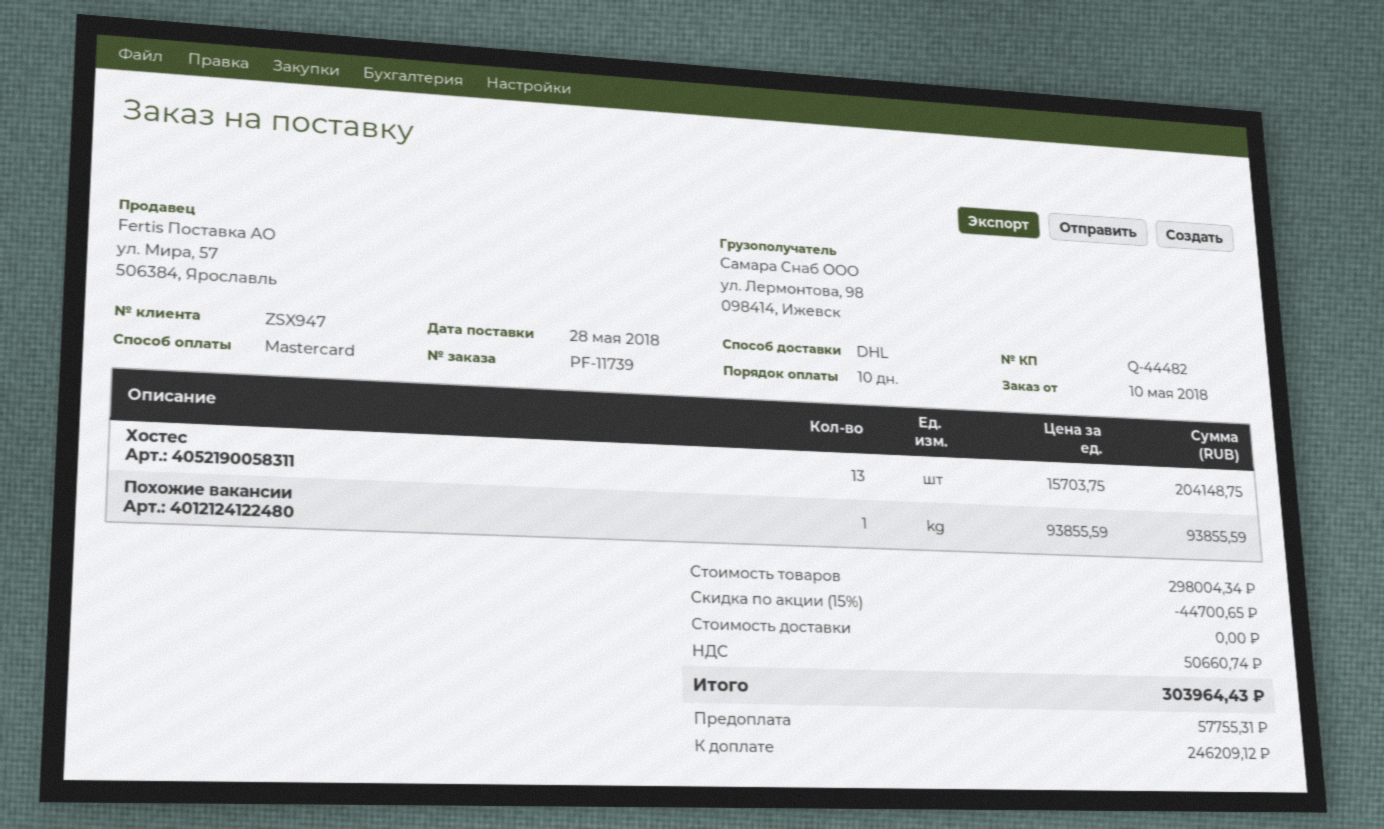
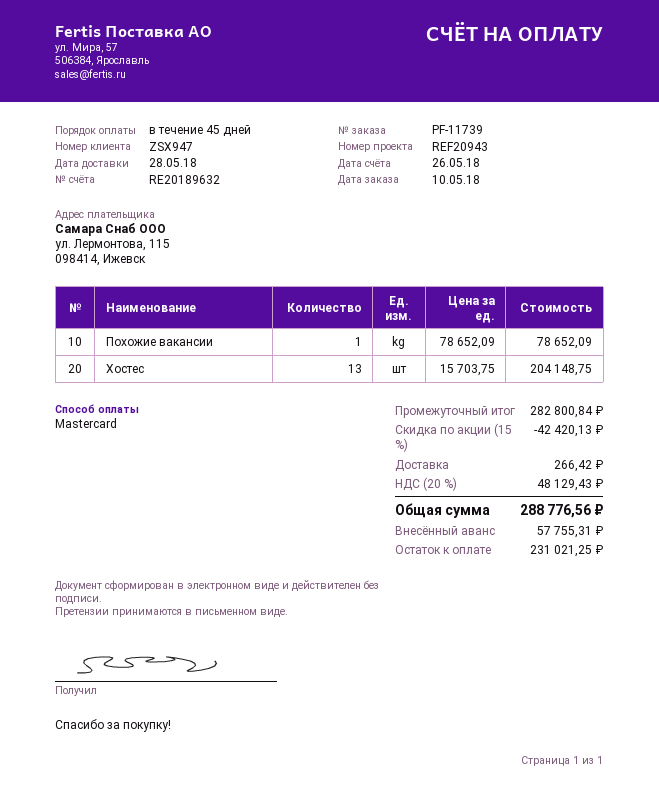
payment terms: 10 days -> 45 days
Похожие вакансии: 1 x 93855.59 = 93855.59 -> 1 x 78652.09 = 78652.09
subtotal: 298004.34 -> 282800.84
discount: 15% = 44700.65 -> 15% = 42420.13
shipping: 0.00 -> 266.42
tax: 50660.74 -> 48129.43
total: 303964.43 -> 288776.56
balance: 246209.12 -> 231021.25

